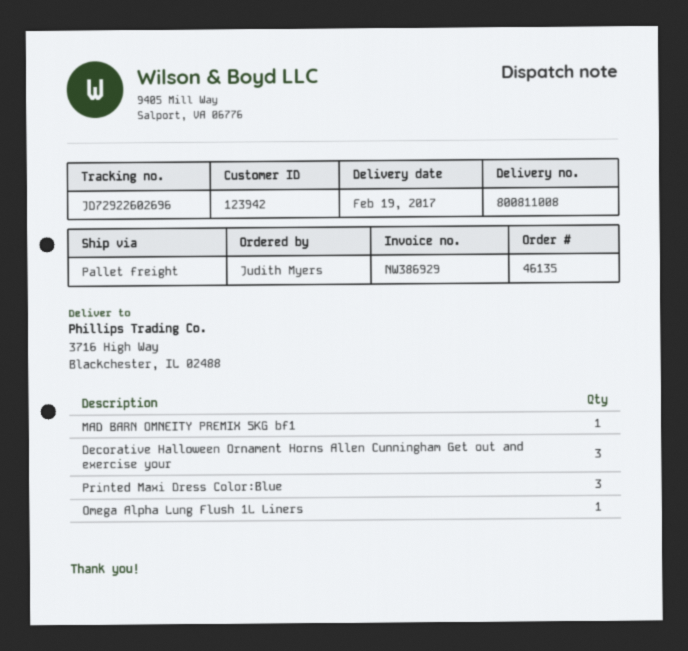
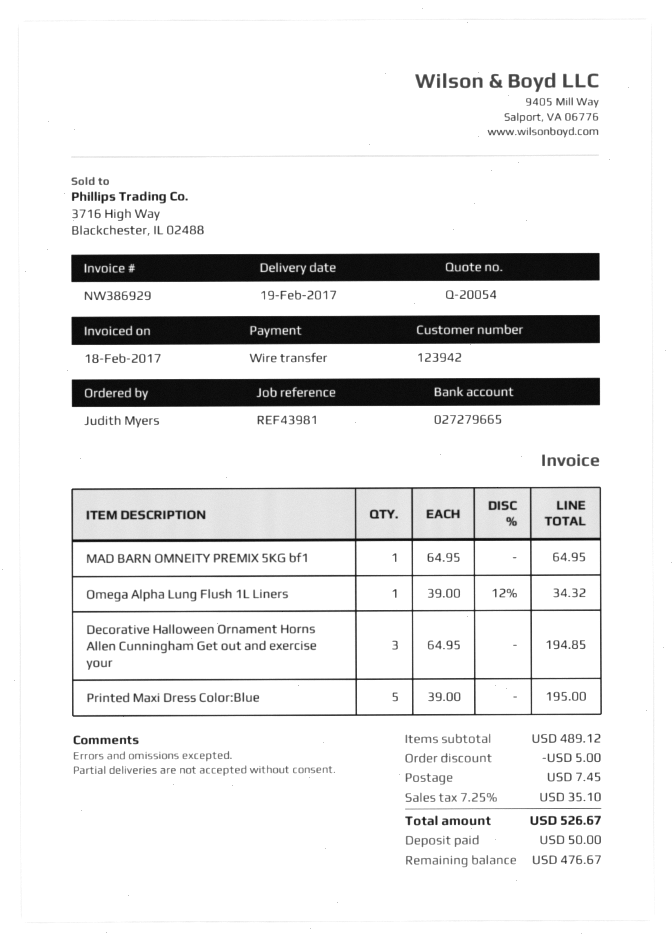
Printed Maxi Dress Color:Blue: 3 -> 5

